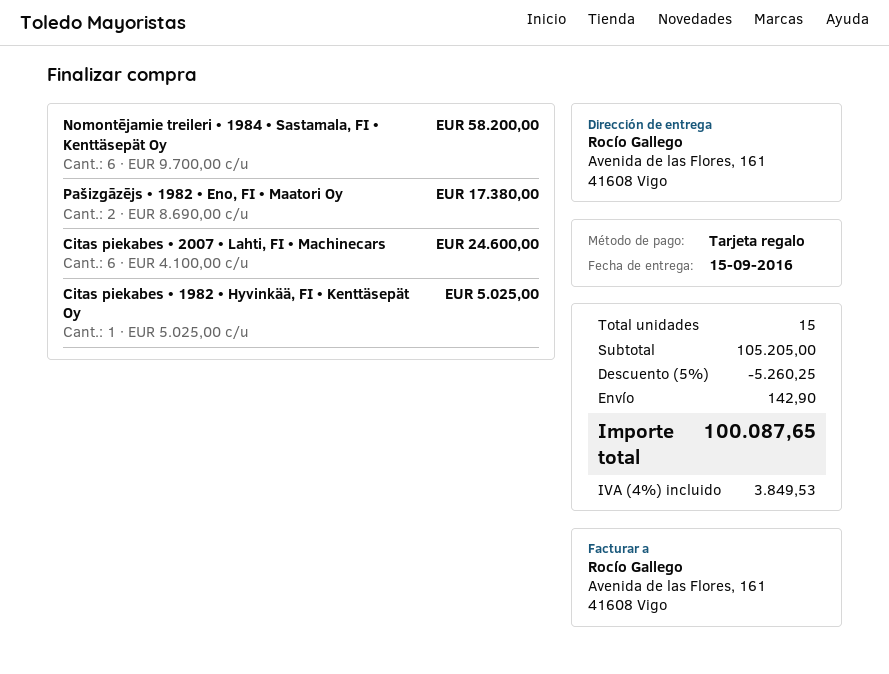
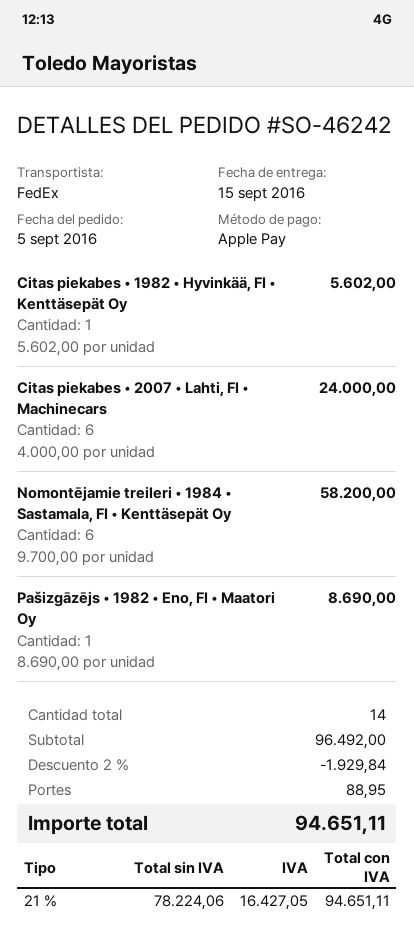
payment method: gift card -> Apple Pay
Pašizgāzējs • 1982 • Eno, FI • Maatori Oy: 2 x 8690.00 = 17380.00 -> 1 x 8690.00 = 8690.00
Citas piekabes • 2007 • Lahti, FI • Machinecars: 6 x 4100.00 = 24600.00 -> 6 x 4000.00 = 24000.00
Citas piekabes • 1982 • Hyvinkää, FI • Kenttäsepät Oy: 1 x 5025.00 = 5025.00 -> 1 x 5602.00 = 5602.00
total quantity: 15 -> 14
subtotal: 105205.00 -> 96492.00
discount: 5% = 5260.25 -> 2% = 1929.84
shipping: 142.90 -> 88.95
tax: 4% = 3849.53 -> 21% = 16427.05
total: 100087.65 -> 94651.11

